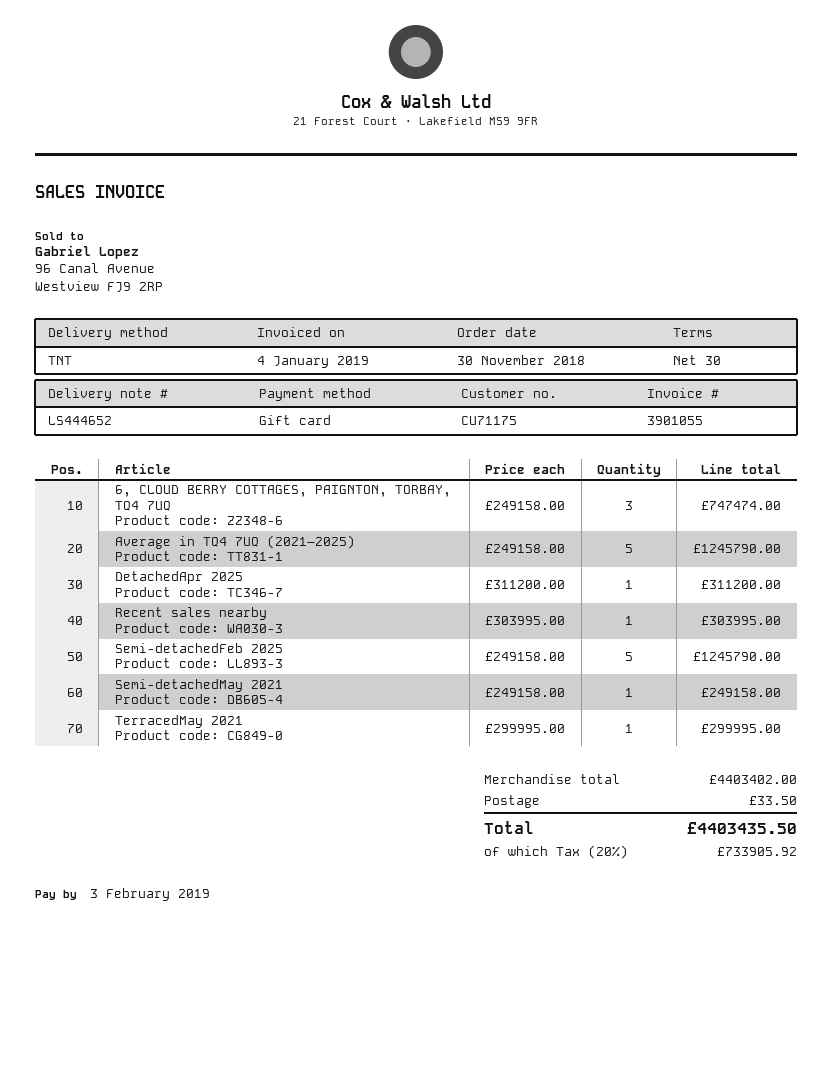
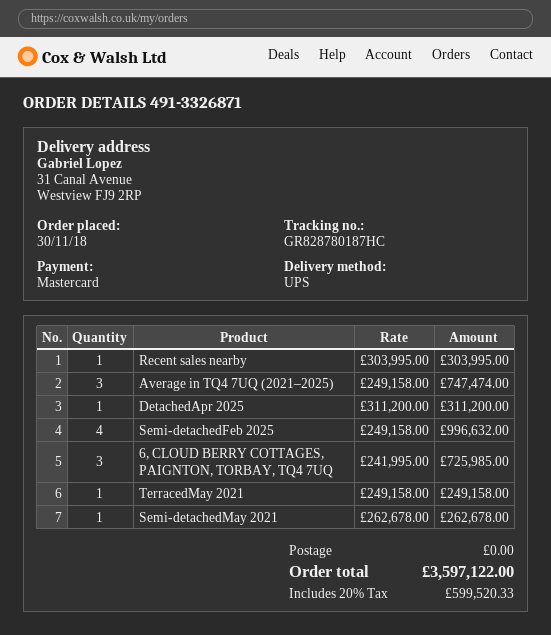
payment method: gift card -> Mastercard
shipping method: TNT -> UPS
6, CLOUD BERRY COTTAGES, PAIGNTON, TORBAY, TQ4 7UQ: 3 x 249158.00 = 747474.00 -> 3 x 241995.00 = 725985.00
Average in TQ4 7UQ (2021–2025): 5 x 249158.00 = 1245790.00 -> 3 x 249158.00 = 747474.00
Semi-detachedFeb 2025: 5 x 249158.00 = 1245790.00 -> 4 x 249158.00 = 996632.00
Semi-detachedMay 2021: 1 x 249158.00 = 249158.00 -> 1 x 262678.00 = 262678.00
TerracedMay 2021: 1 x 299995.00 = 299995.00 -> 1 x 249158.00 = 249158.00
shipping: 33.50 -> 0.00
tax: 20% = 733905.92 -> 20% = 599520.33
total: 4403435.50 -> 3597122.00

